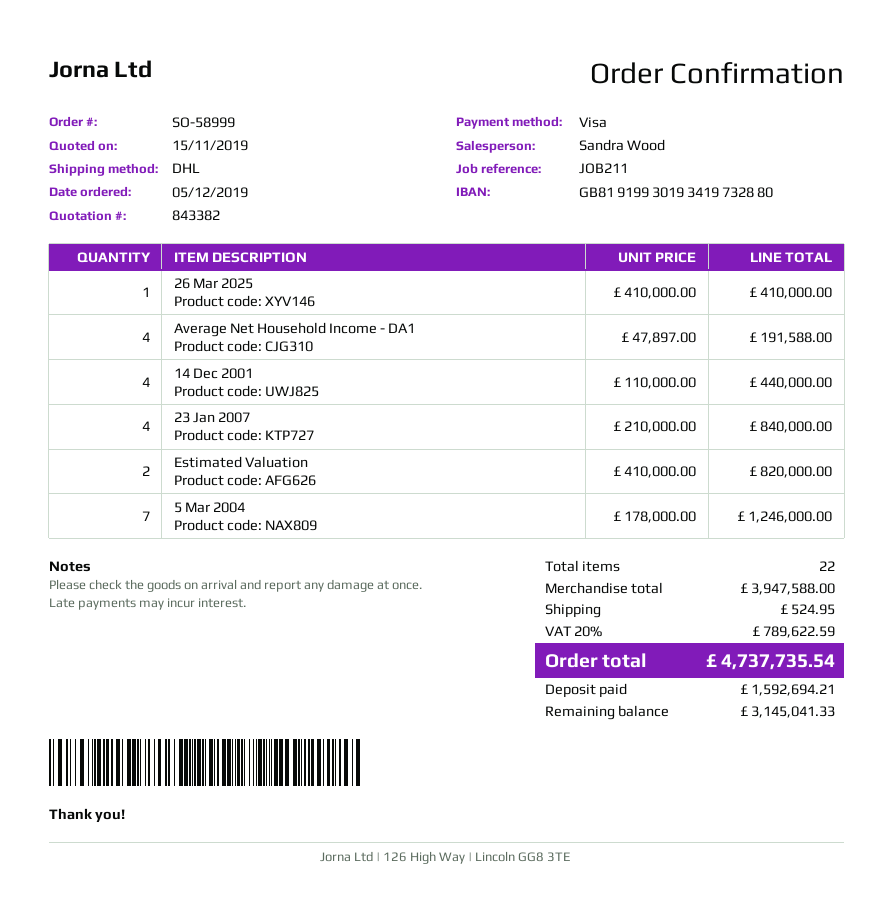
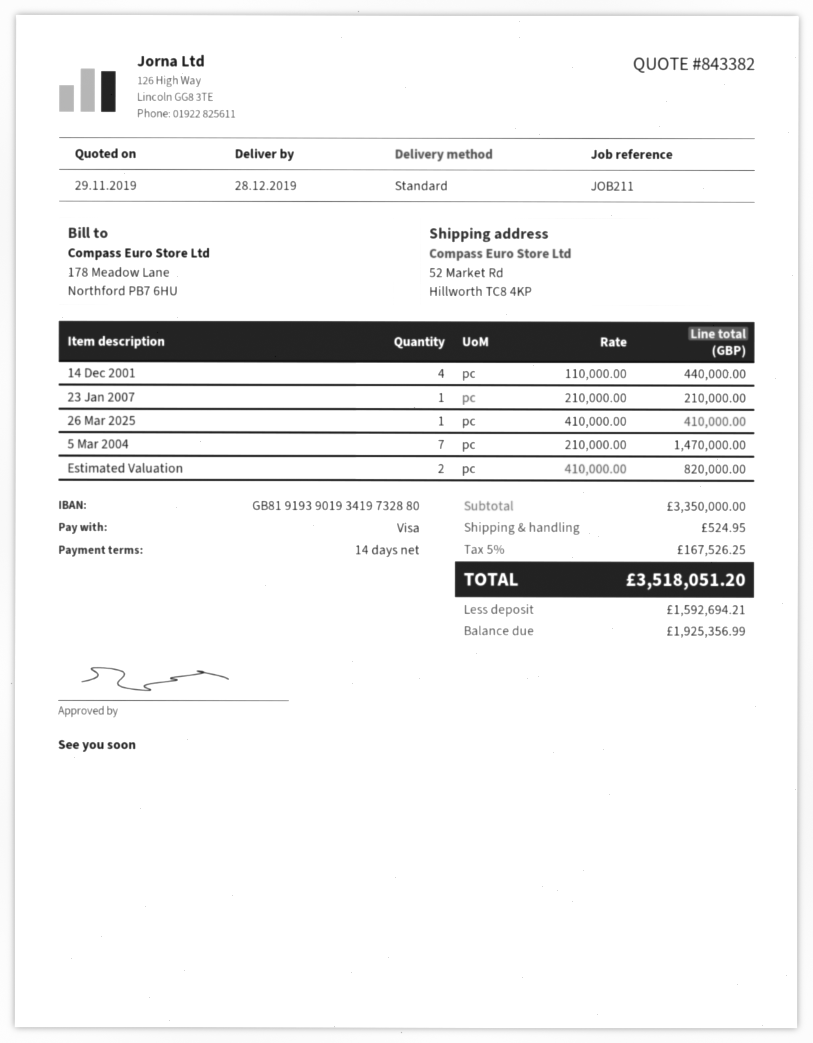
quote date: 2019-11-15 -> 2019-11-29
bank account: GB81919930193419732880 -> GB81919390193419732880
shipping method: DHL -> standard
Average Net Household Income - DA1: 4 x 47897.00 = 191588.00 -> none
23 Jan 2007: 4 x 210000.00 = 840000.00 -> 1 x 210000.00 = 210000.00
5 Mar 2004: 7 x 178000.00 = 1246000.00 -> 7 x 210000.00 = 1470000.00
subtotal: 3947588.00 -> 3350000.00
tax: 20% = 789622.59 -> 5% = 167526.25
total: 4737735.54 -> 3518051.20
balance: 3145041.33 -> 1925356.99

